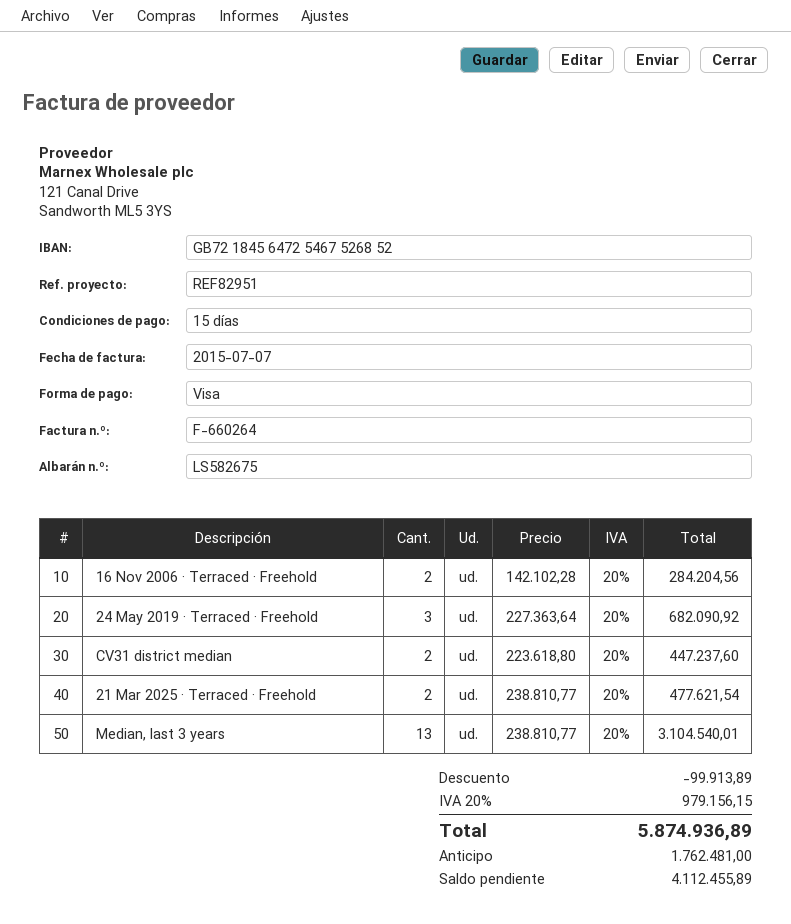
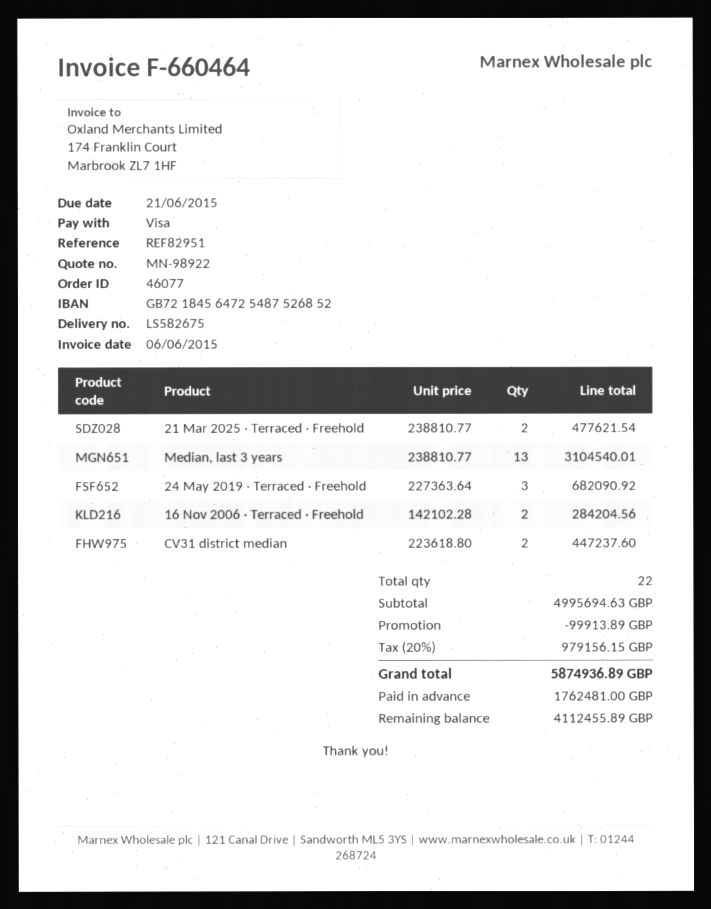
invoice number: F-660264 -> F-660464
invoice date: 2015-07-07 -> 2015-06-06
bank account: GB72184564725467526852 -> GB72184564725487526852

